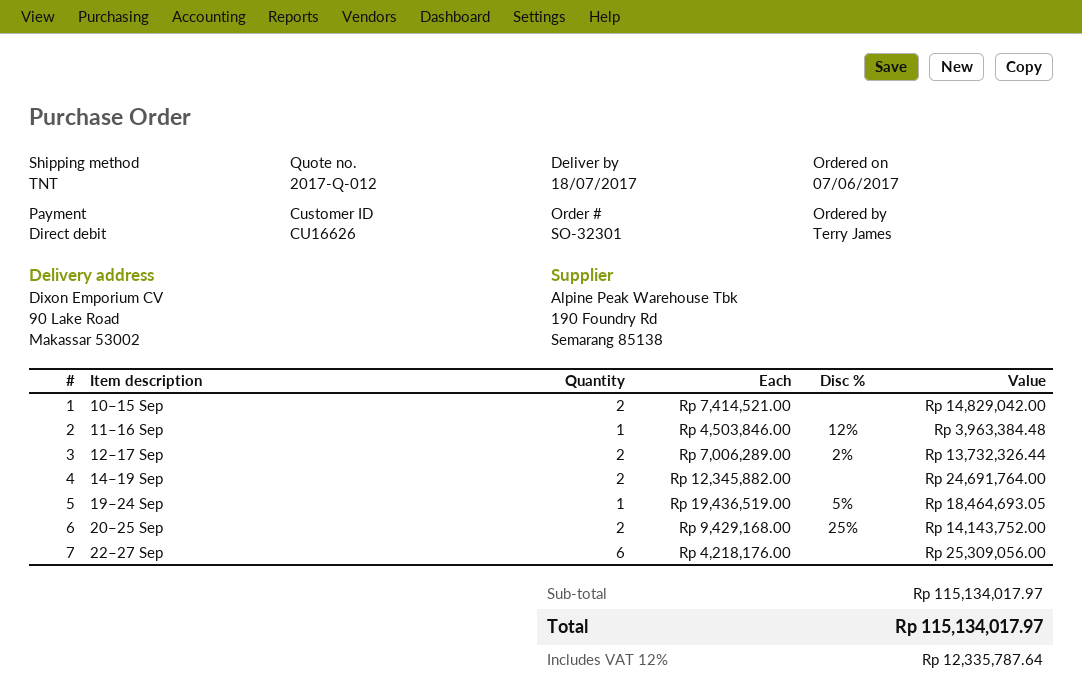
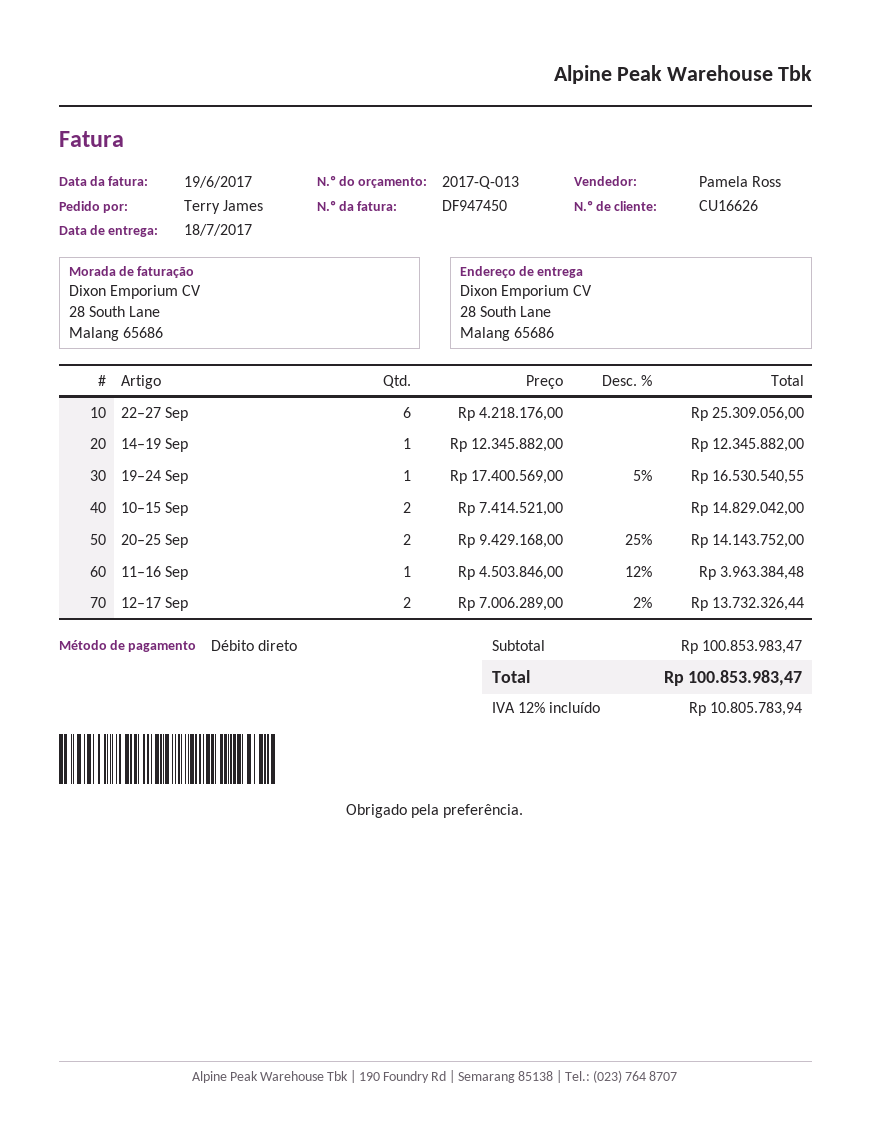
quote number: 2017-Q-012 -> 2017-Q-013
ship to: 90 Lake Road, Makassar 53002 -> 28 South Lane, Malang 65686
14–19 Sep: 2 x 12345882.00 = 24691764.00 -> 1 x 12345882.00 = 12345882.00
19–24 Sep: 1 x 19436519.00 - 5% = 18464693.05 -> 1 x 17400569.00 - 5% = 16530540.55
subtotal: 115134017.97 -> 100853983.47
tax: 12% = 12335787.64 -> 12% = 10805783.94
total: 115134017.97 -> 100853983.47

